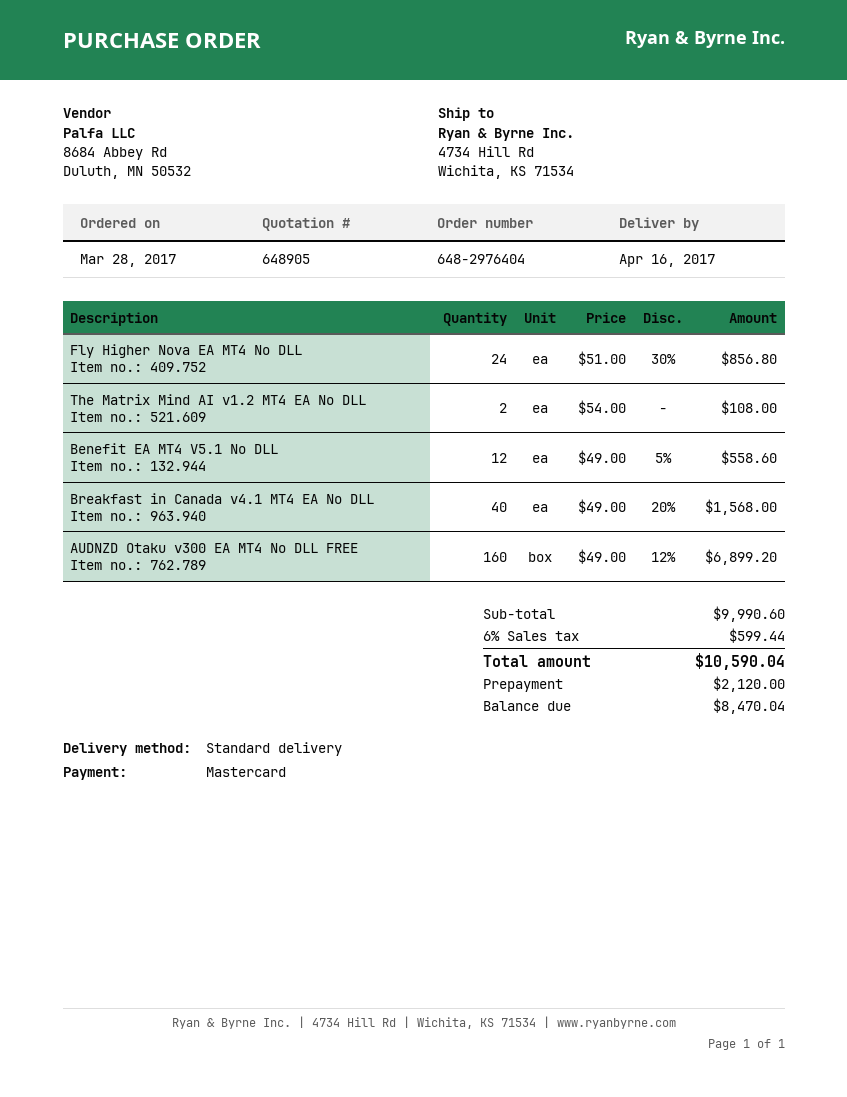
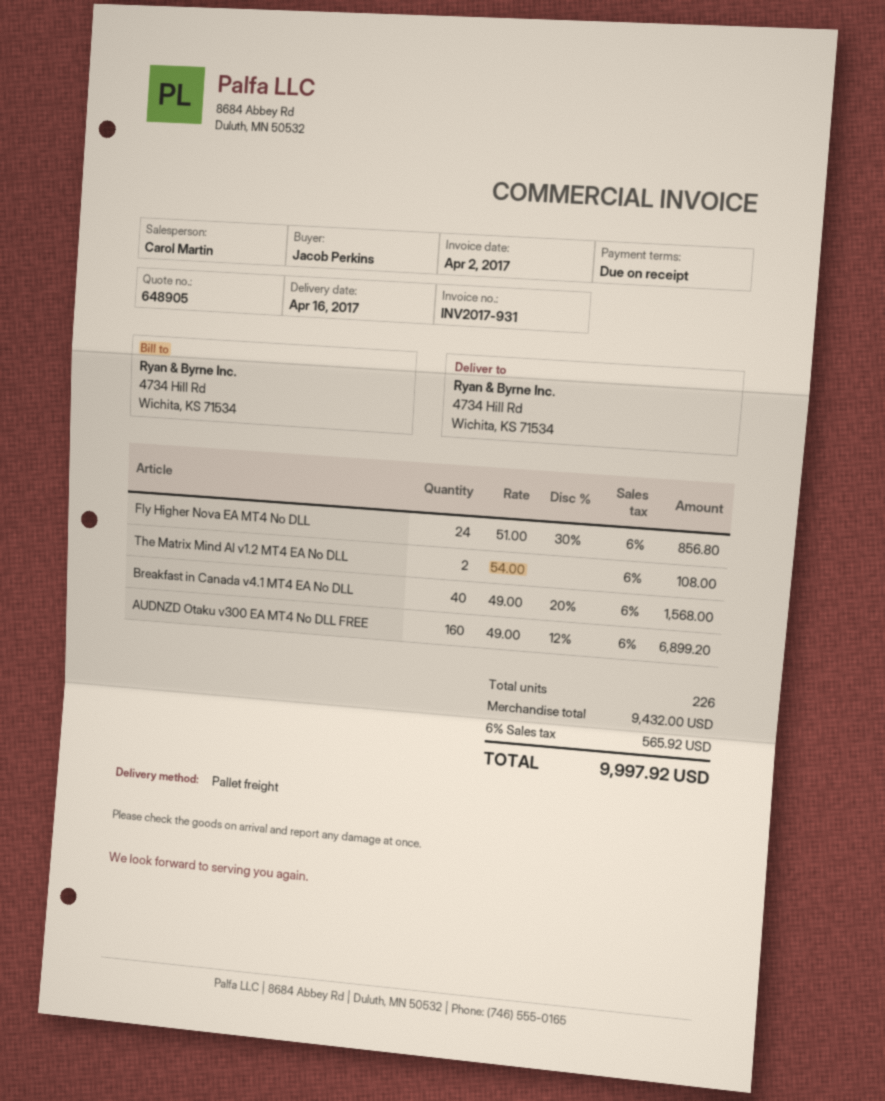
shipping method: standard -> pallet freight
Benefit EA MT4 V5.1 No DLL: 12 x 49.00 - 5% = 558.60 -> none
subtotal: 9990.60 -> 9432.00
tax: 6% = 599.44 -> 6% = 565.92
total: 10590.04 -> 9997.92

